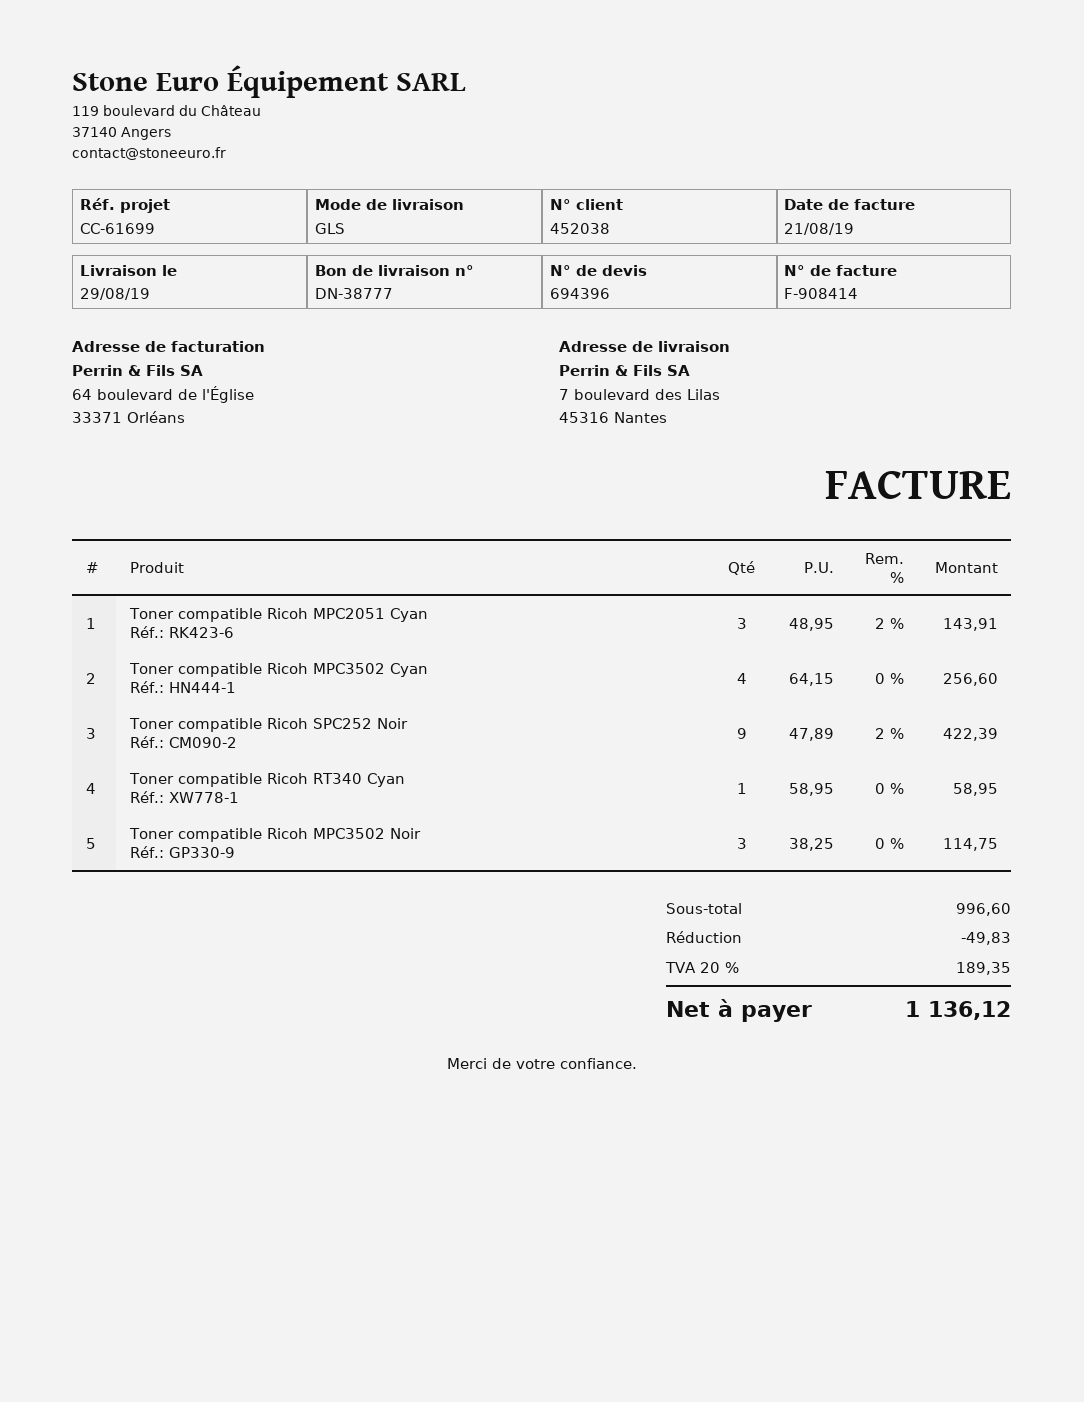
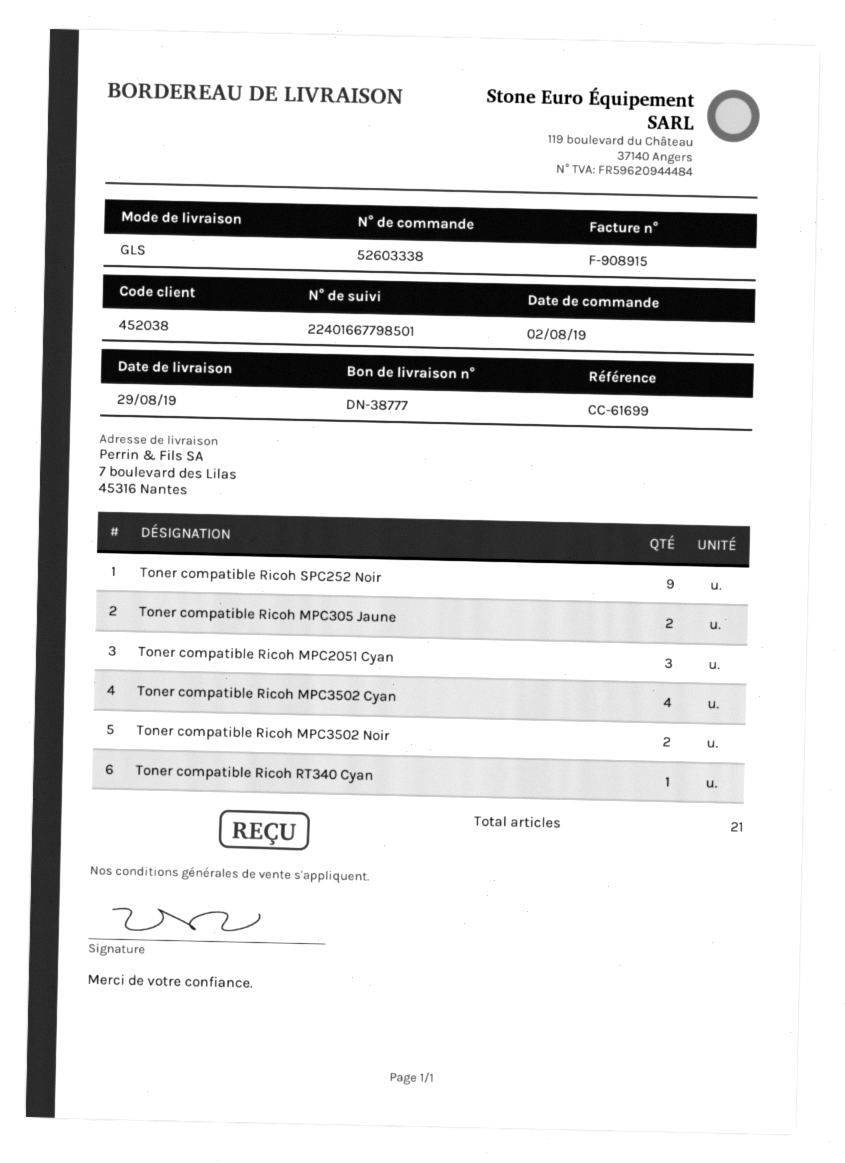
invoice number: F-908414 -> F-908915
Toner compatible Ricoh MPC3502 Noir: 3 -> 2
Toner compatible Ricoh MPC305 Jaune: none -> 2

